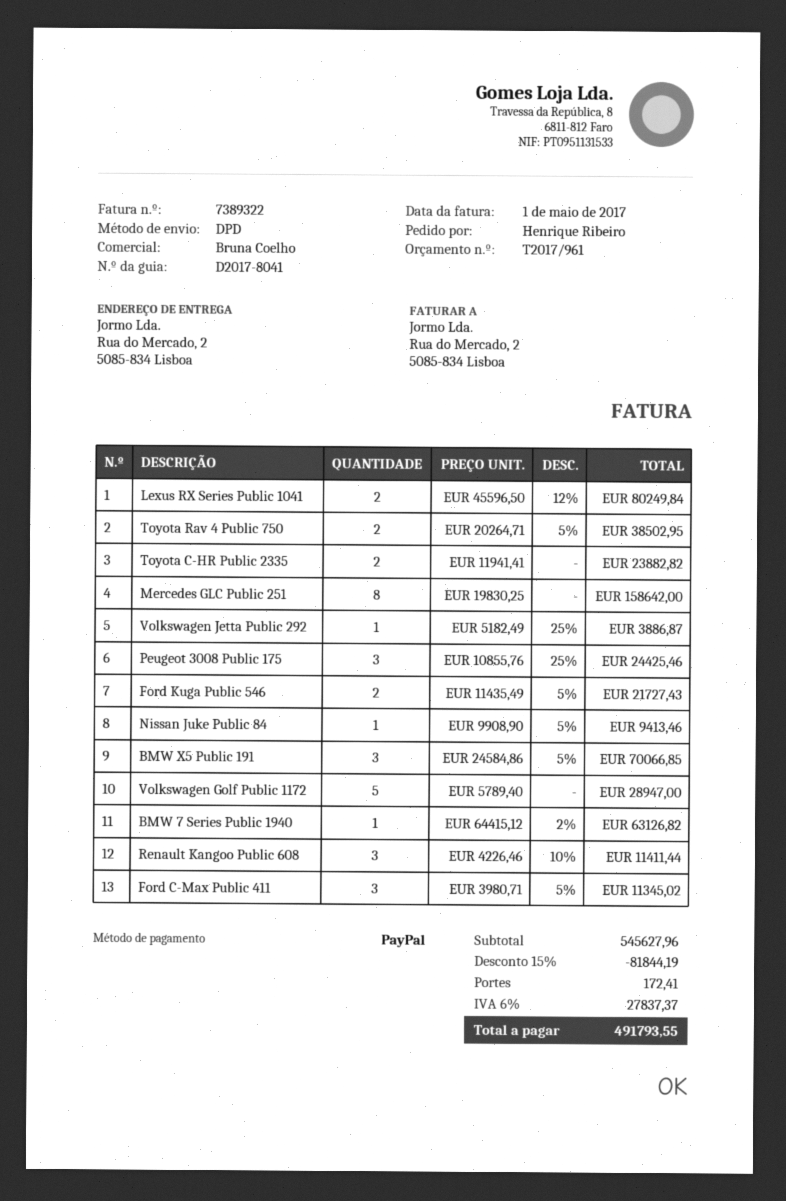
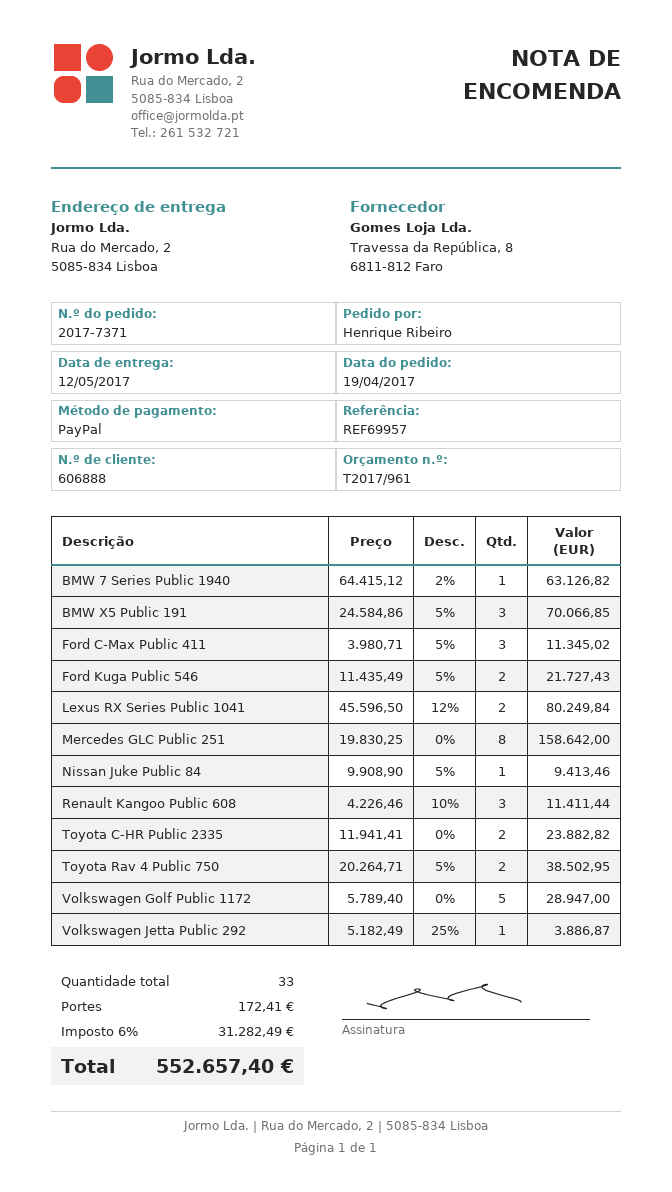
Peugeot 3008 Public 175: 3 x 10855.76 - 25% = 24425.46 -> none
discount: 15% = 81844.19 -> none
tax: 6% = 27837.37 -> 6% = 31282.49
total: 491793.55 -> 552657.40

